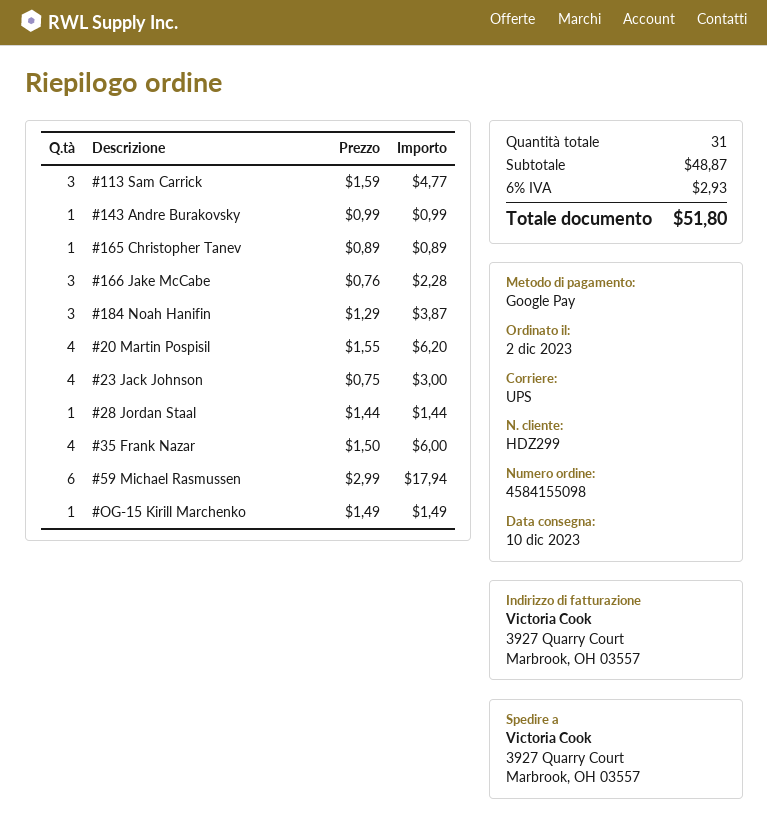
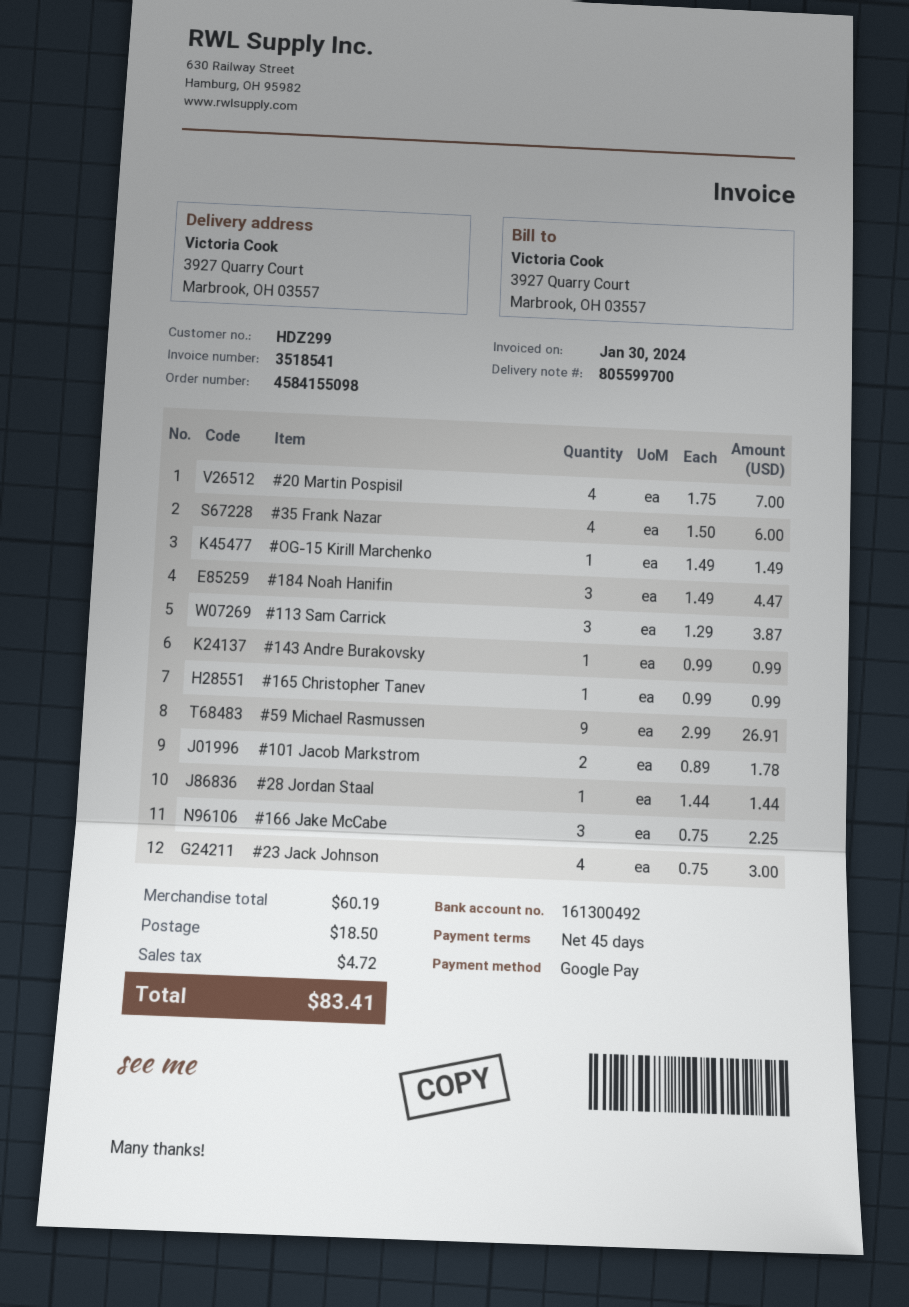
#113 Sam Carrick: 3 x 1.59 = 4.77 -> 3 x 1.29 = 3.87
#165 Christopher Tanev: 1 x 0.89 = 0.89 -> 1 x 0.99 = 0.99
#166 Jake McCabe: 3 x 0.76 = 2.28 -> 3 x 0.75 = 2.25
#184 Noah Hanifin: 3 x 1.29 = 3.87 -> 3 x 1.49 = 4.47
#20 Martin Pospisil: 4 x 1.55 = 6.20 -> 4 x 1.75 = 7.00
#59 Michael Rasmussen: 6 x 2.99 = 17.94 -> 9 x 2.99 = 26.91
#101 Jacob Markstrom: none -> 2 x 0.89 = 1.78
subtotal: 48.87 -> 60.19
shipping: none -> 18.50
tax: 2.93 -> 4.72
total: 51.80 -> 83.41

